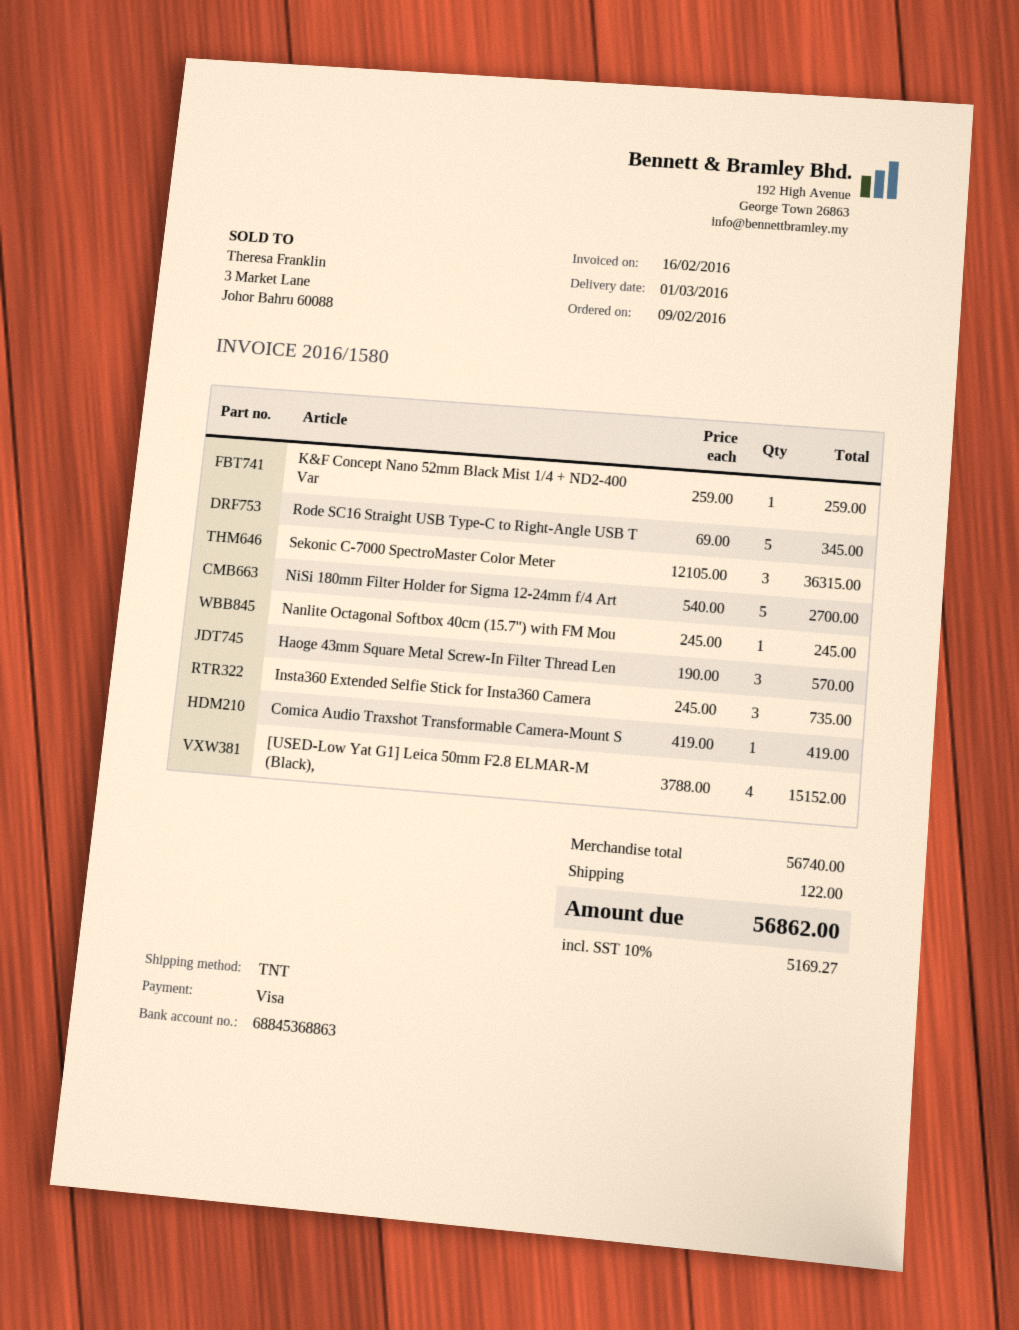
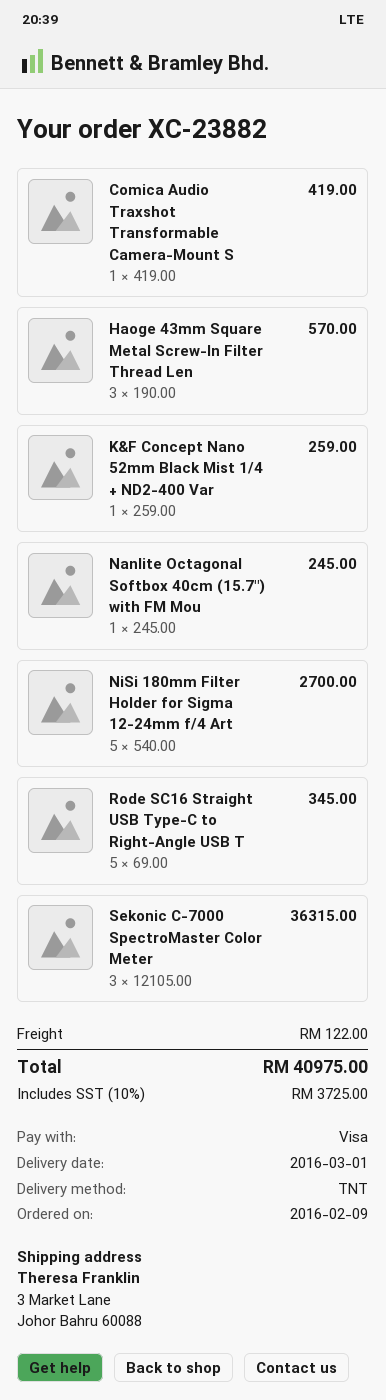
Insta360 Extended Selfie Stick for Insta360 Camera: 3 x 245.00 = 735.00 -> none
[USED-Low Yat G1] Leica 50mm F2.8 ELMAR-M (Black),: 4 x 3788.00 = 15152.00 -> none
tax: 10% = 5169.27 -> 10% = 3725.00
total: 56862.00 -> 40975.00

